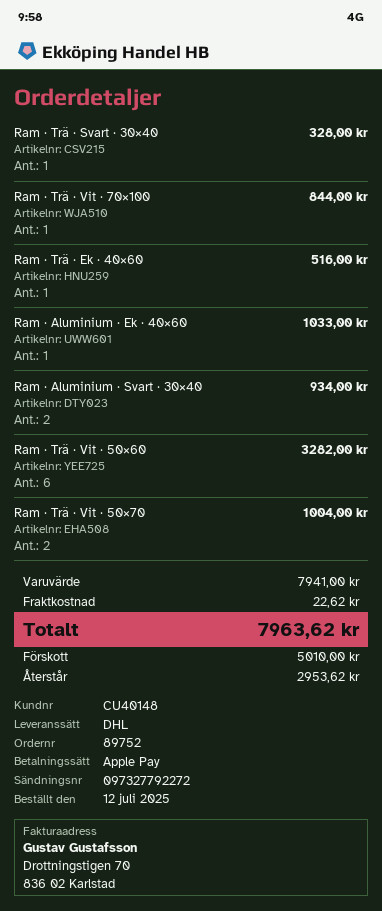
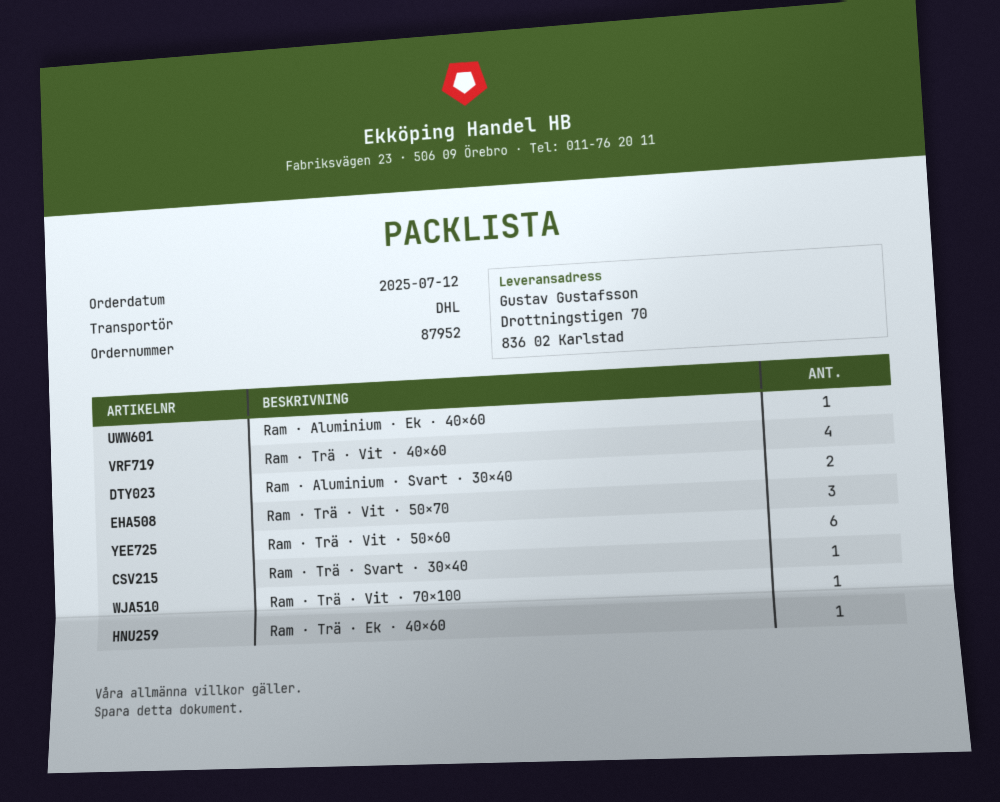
order number: 89752 -> 87952
Ram · Trä · Vit · 50×70: 2 -> 3
Ram · Trä · Vit · 40×60: none -> 4

